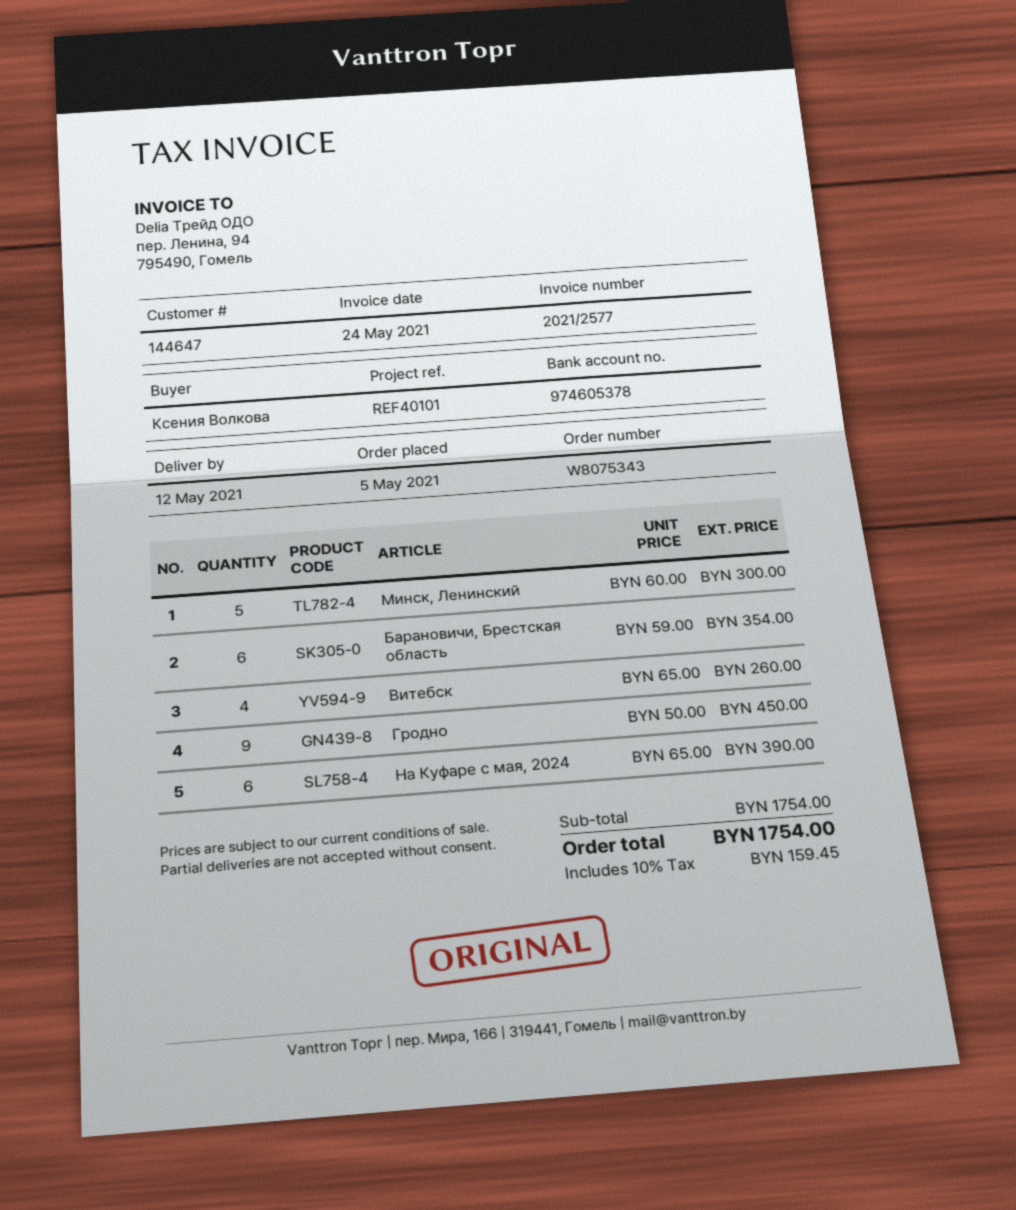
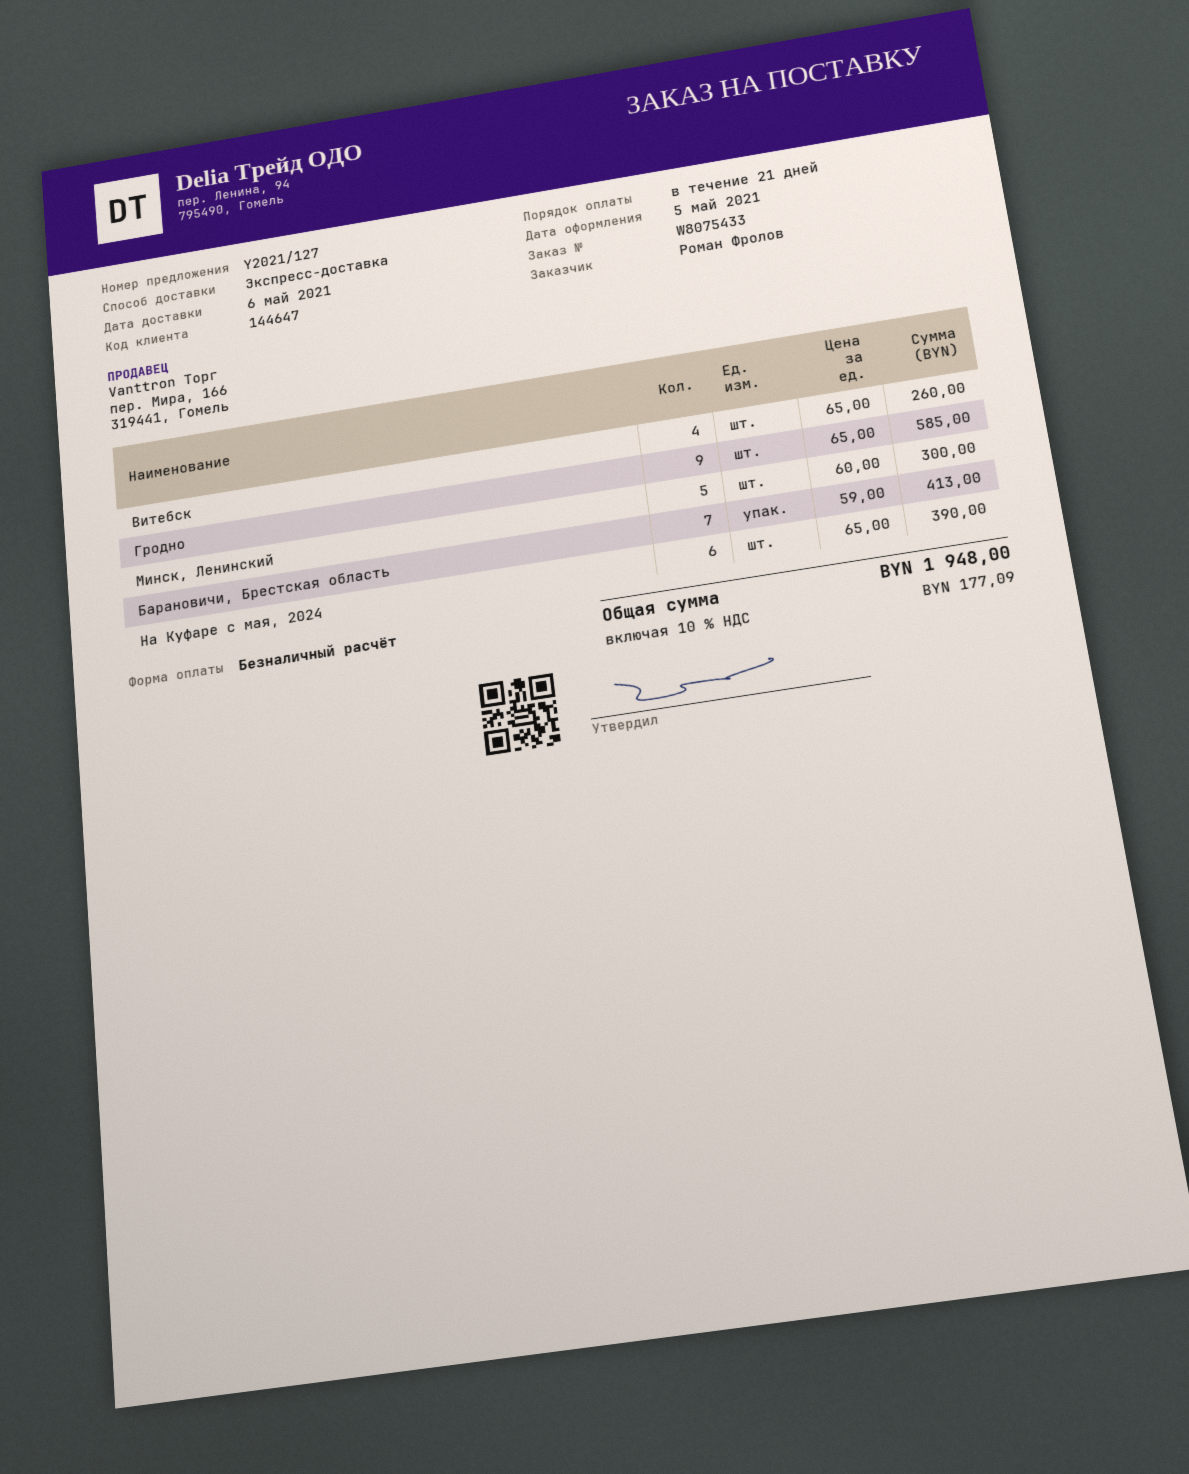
order number: W8075343 -> W8075433
delivery date: 2021-05-12 -> 2021-05-06
ordered by: Ксения Волкова -> Роман Фролов
Барановичи, Брестская область: 6 x 59.00 = 354.00 -> 7 x 59.00 = 413.00
Гродно: 9 x 50.00 = 450.00 -> 9 x 65.00 = 585.00
tax: 10% = 159.45 -> 10% = 177.09
total: 1754.00 -> 1948.00

